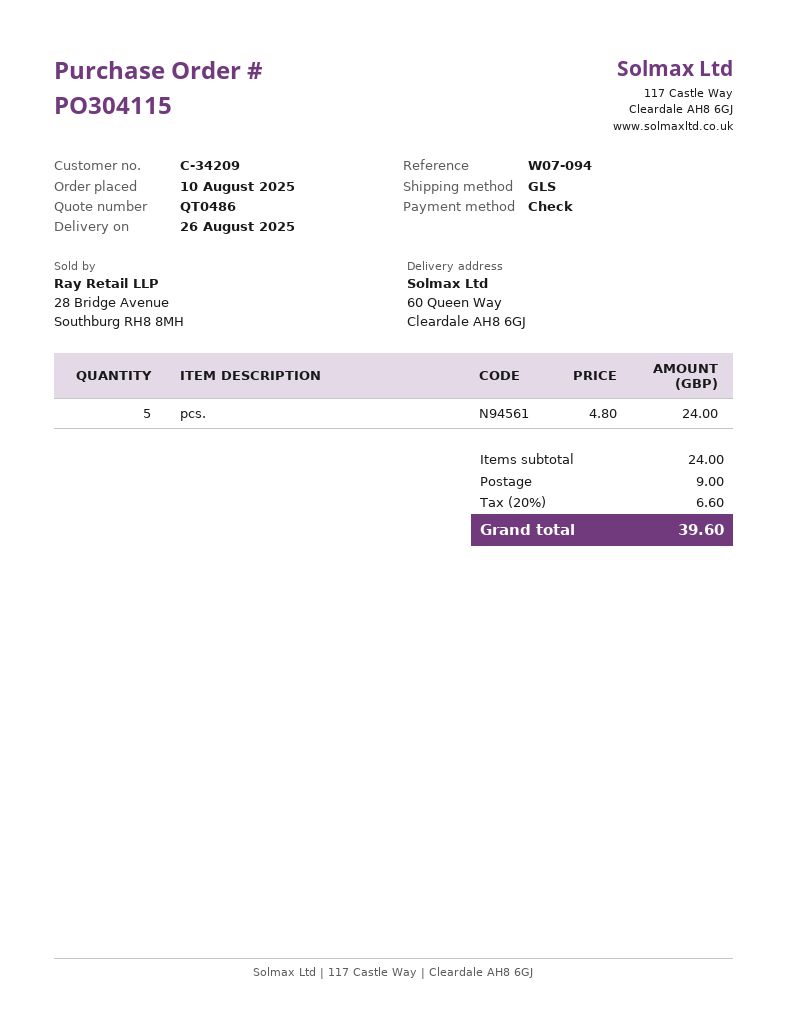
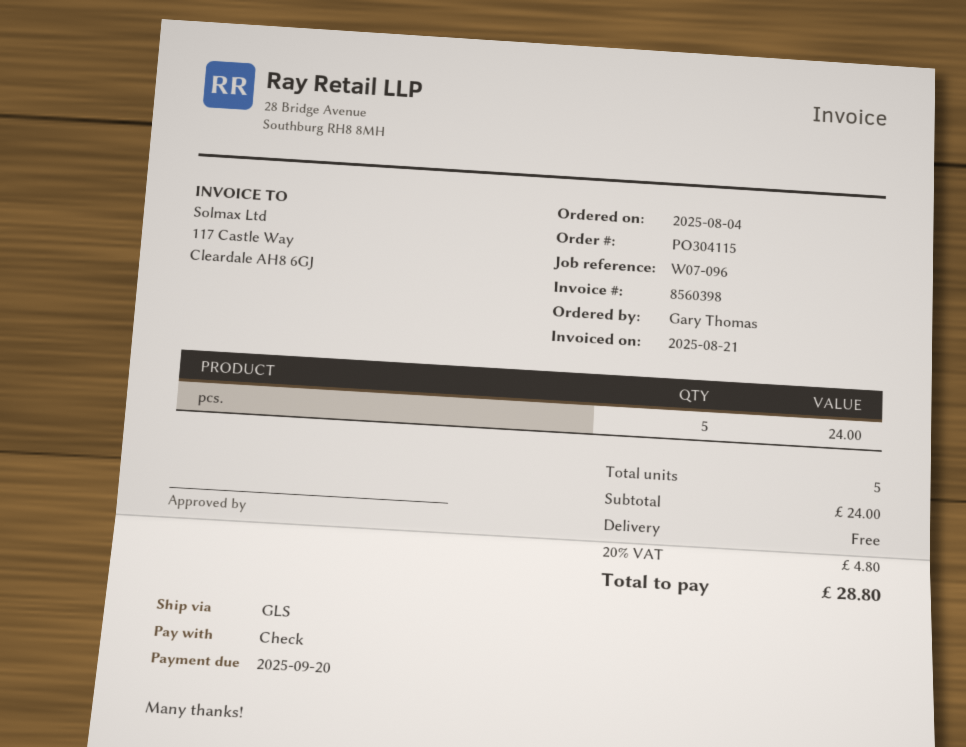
order date: 2025-08-10 -> 2025-08-04
reference: W07-094 -> W07-096
shipping: 9.00 -> 0.00
tax: 20% = 6.60 -> 20% = 4.80
total: 39.60 -> 28.80

